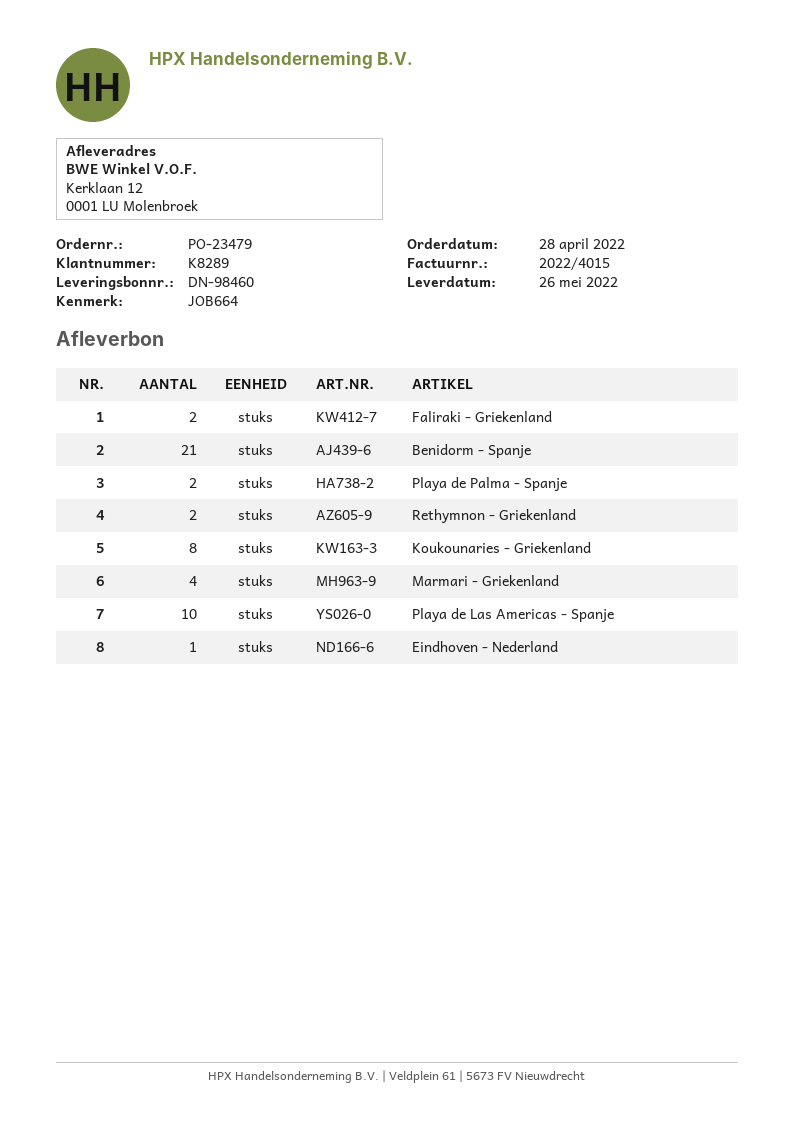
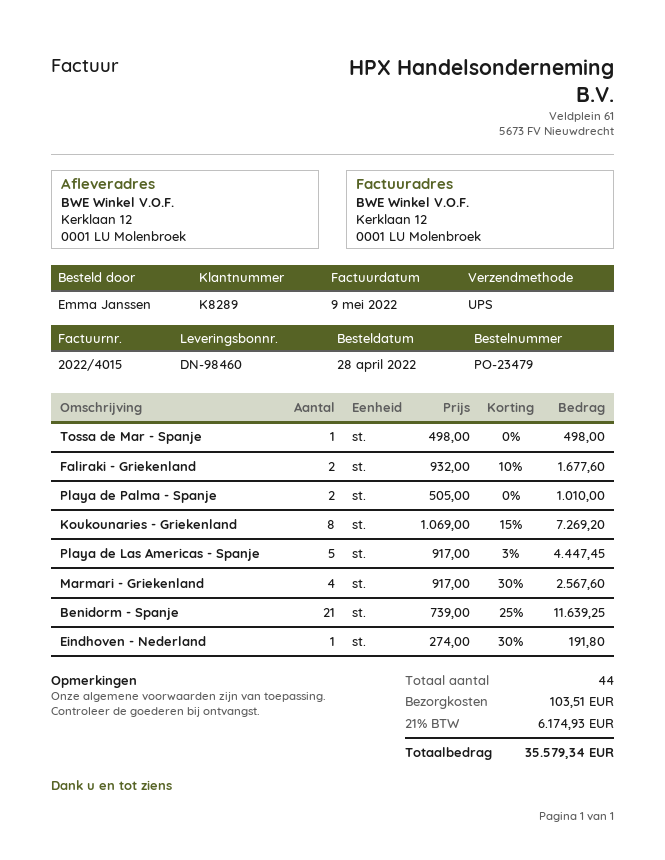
Rethymnon - Griekenland: 2 -> none
Playa de Las Americas - Spanje: 10 -> 5
Tossa de Mar - Spanje: none -> 1

